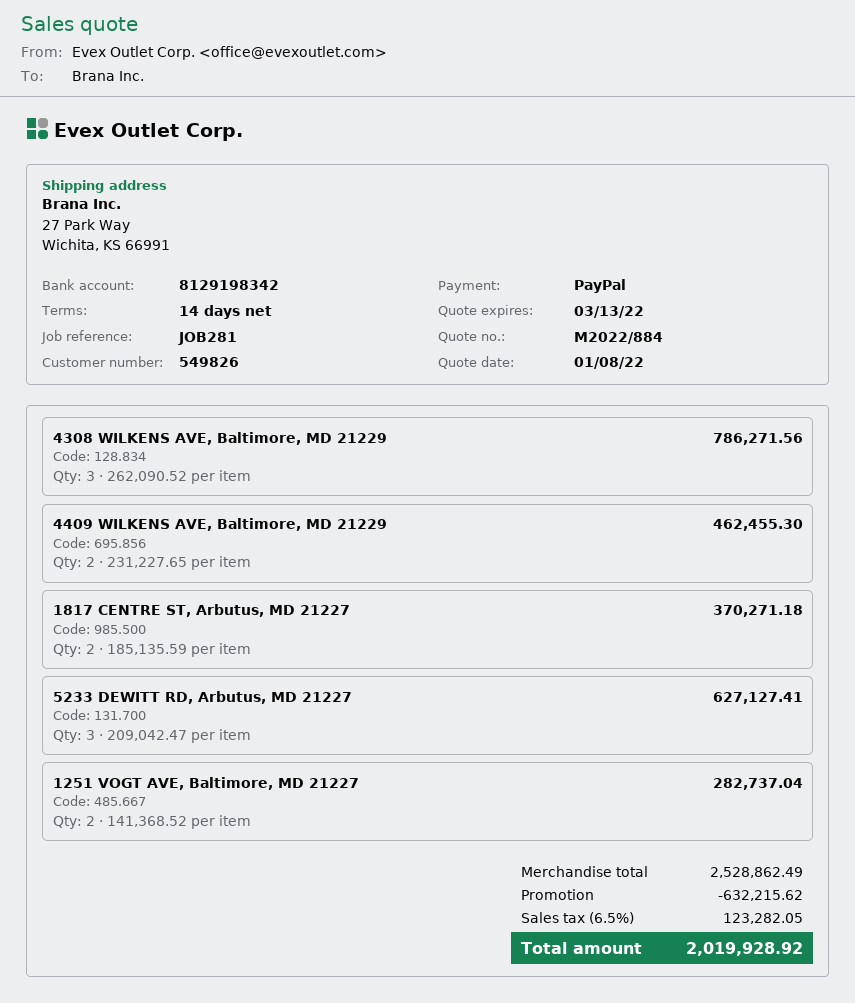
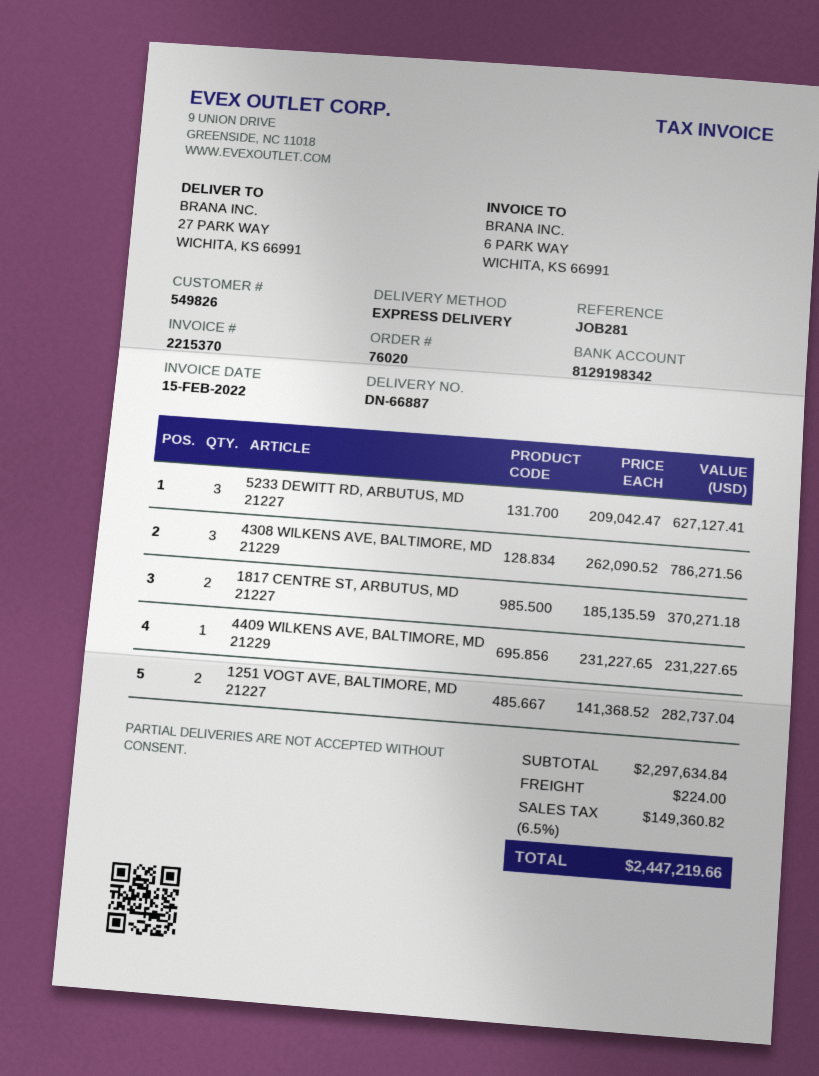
4409 WILKENS AVE, Baltimore, MD 21229: 2 x 231227.65 = 462455.30 -> 1 x 231227.65 = 231227.65
subtotal: 2528862.49 -> 2297634.84
discount: 632215.62 -> none
shipping: none -> 224.00
tax: 6.5% = 123282.05 -> 6.5% = 149360.82
total: 2019928.92 -> 2447219.66

